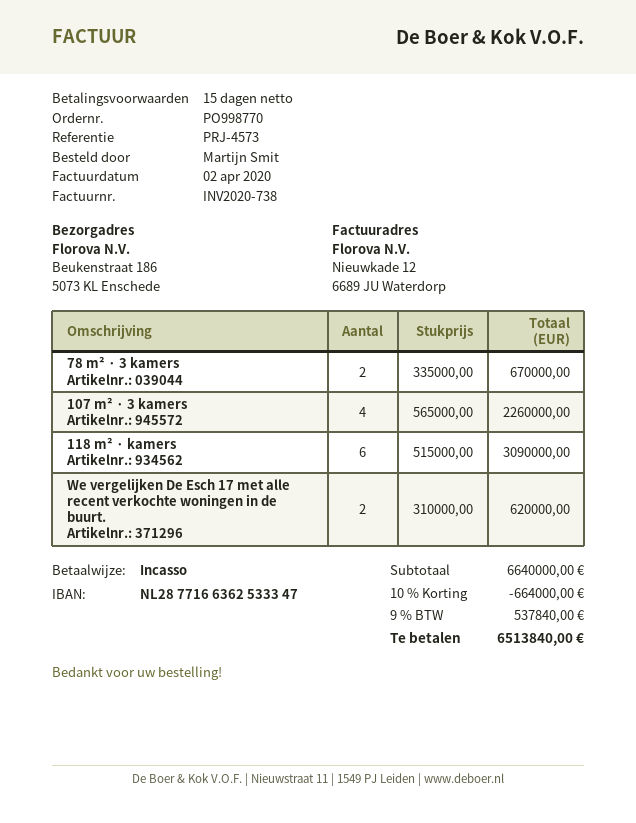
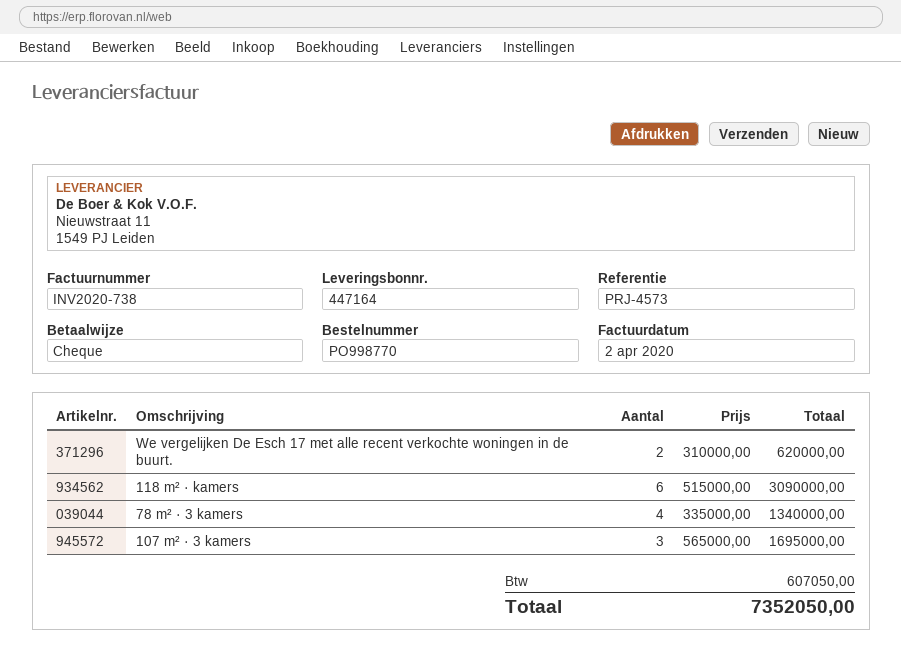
payment method: direct debit -> cheque
78 m² · 3 kamers: 2 x 335000.00 = 670000.00 -> 4 x 335000.00 = 1340000.00
107 m² · 3 kamers: 4 x 565000.00 = 2260000.00 -> 3 x 565000.00 = 1695000.00
discount: 10% = 664000.00 -> none
tax: 537840.00 -> 607050.00
total: 6513840.00 -> 7352050.00

